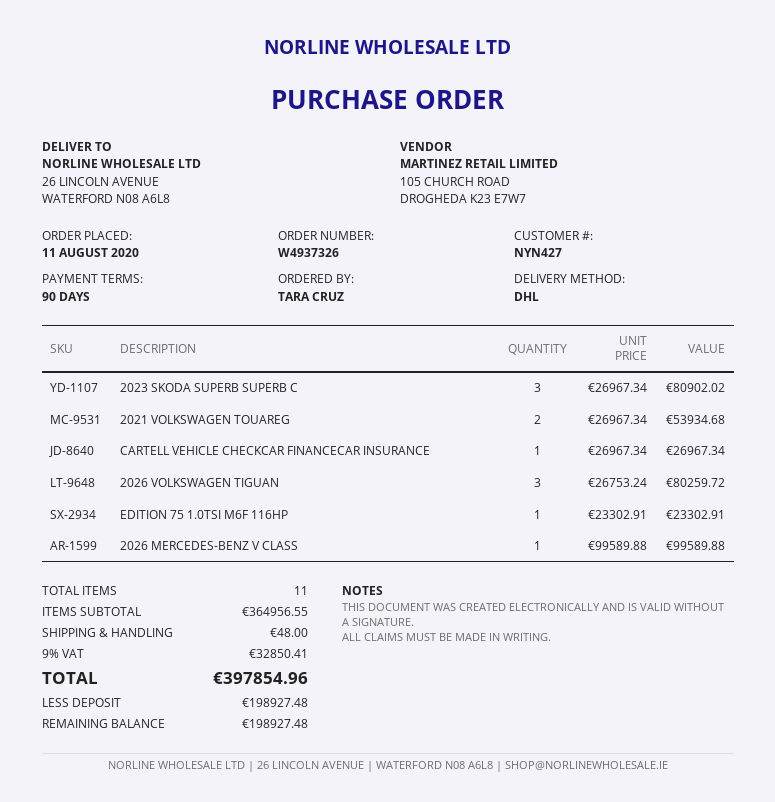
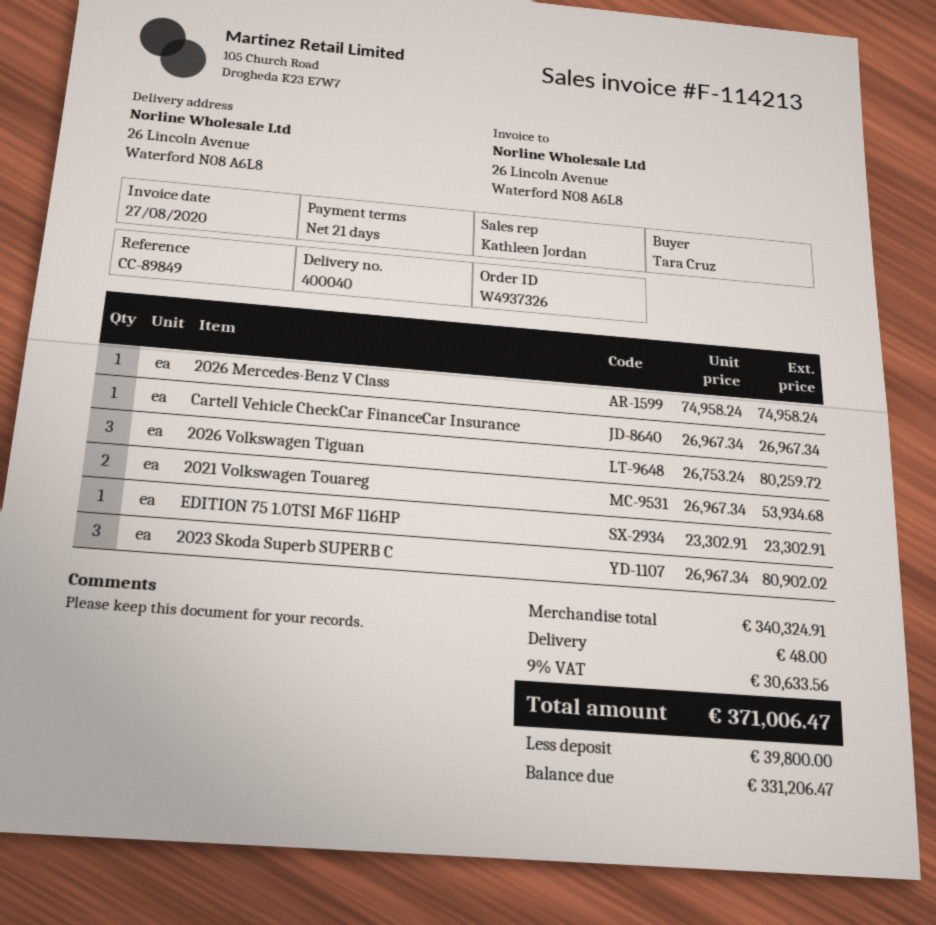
payment terms: 90 days -> 21 days
2026 MERCEDES-BENZ V CLASS: 1 x 99589.88 = 99589.88 -> 1 x 74958.24 = 74958.24
subtotal: 364956.55 -> 340324.91
tax: 9% = 32850.41 -> 9% = 30633.56
total: 397854.96 -> 371006.47
deposit: 198927.48 -> 39800.00
balance: 198927.48 -> 331206.47

